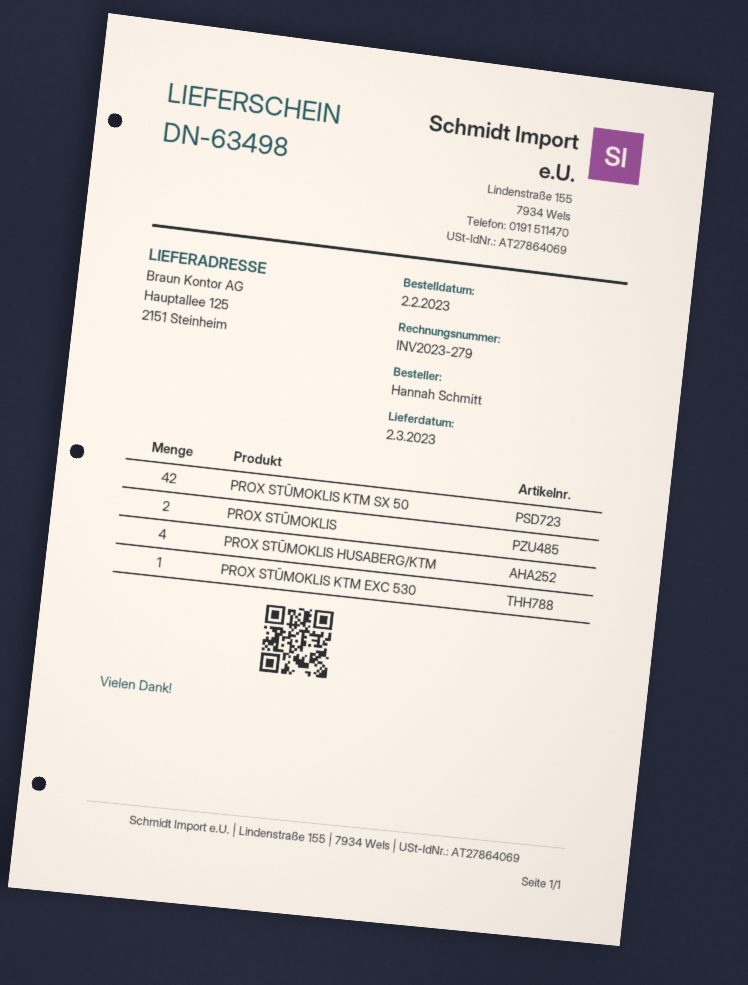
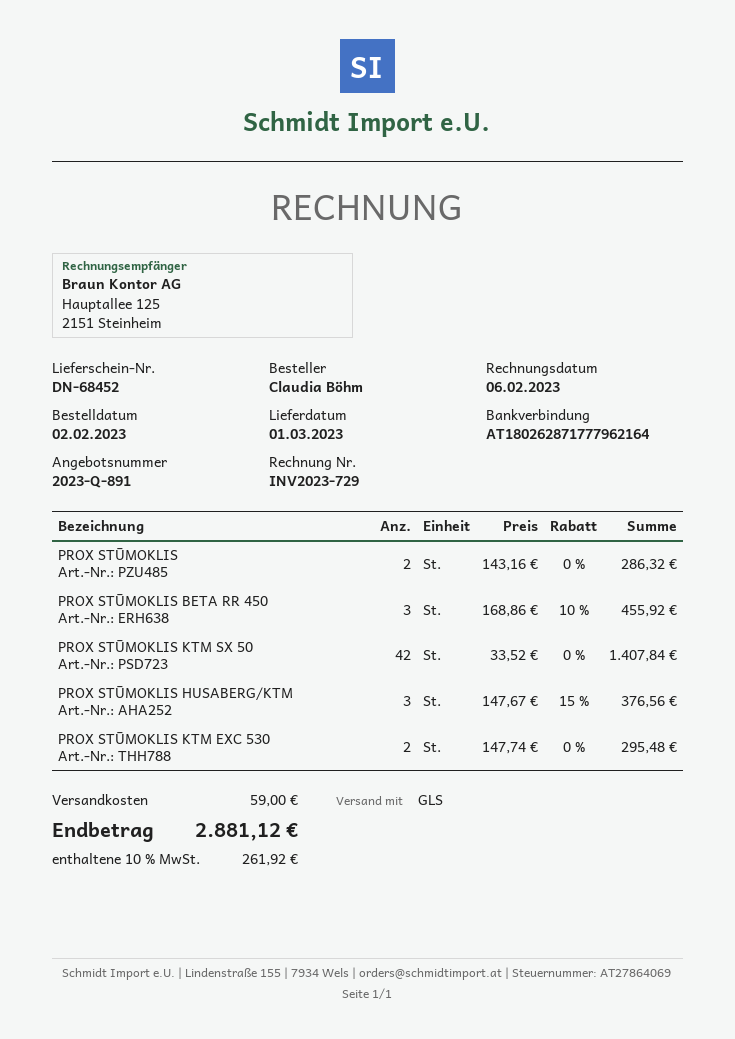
delivery note number: DN-63498 -> DN-68452
delivery date: 2023-03-02 -> 2023-03-01
invoice number: INV2023-279 -> INV2023-729
ordered by: Hannah Schmitt -> Claudia Böhm
PROX STŪMOKLIS HUSABERG/KTM: 4 -> 3
PROX STŪMOKLIS KTM EXC 530: 1 -> 2
PROX STŪMOKLIS BETA RR 450: none -> 3

